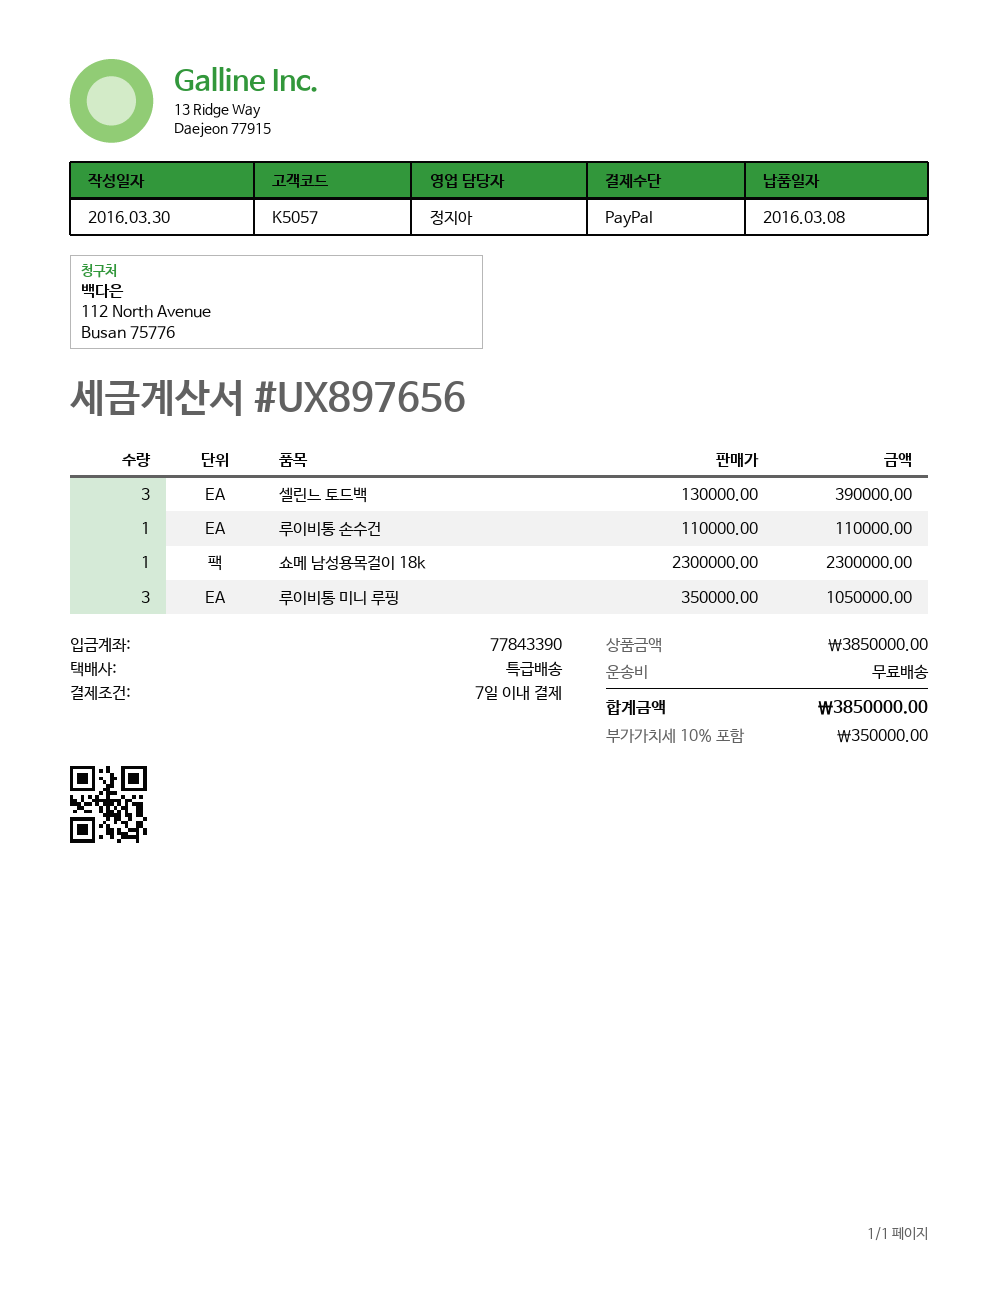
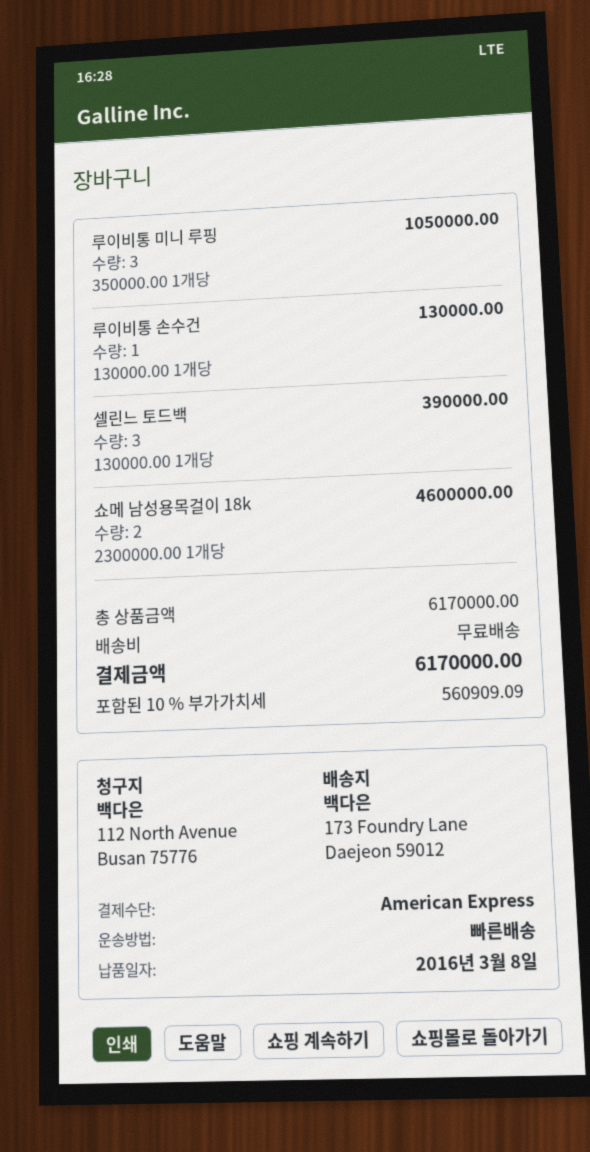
payment method: PayPal -> American Express
루이비통 손수건: 1 x 110000.00 = 110000.00 -> 1 x 130000.00 = 130000.00
쇼메 남성용목걸이 18k: 1 x 2300000.00 = 2300000.00 -> 2 x 2300000.00 = 4600000.00
subtotal: 3850000.00 -> 6170000.00
tax: 10% = 350000.00 -> 10% = 560909.09
total: 3850000.00 -> 6170000.00

